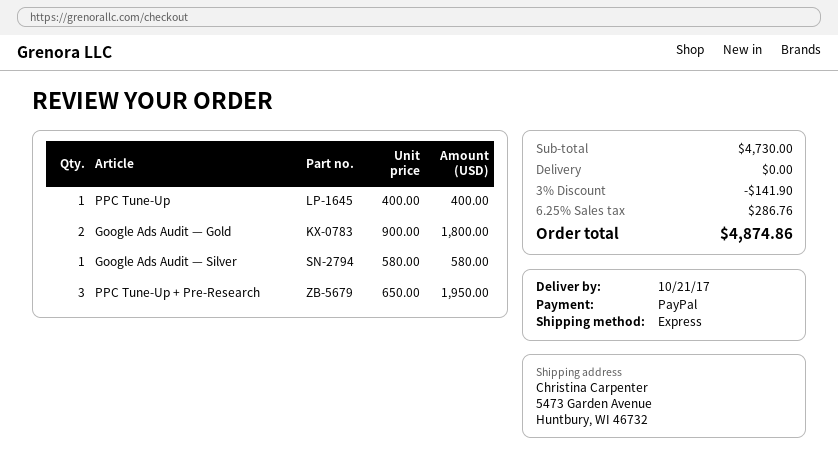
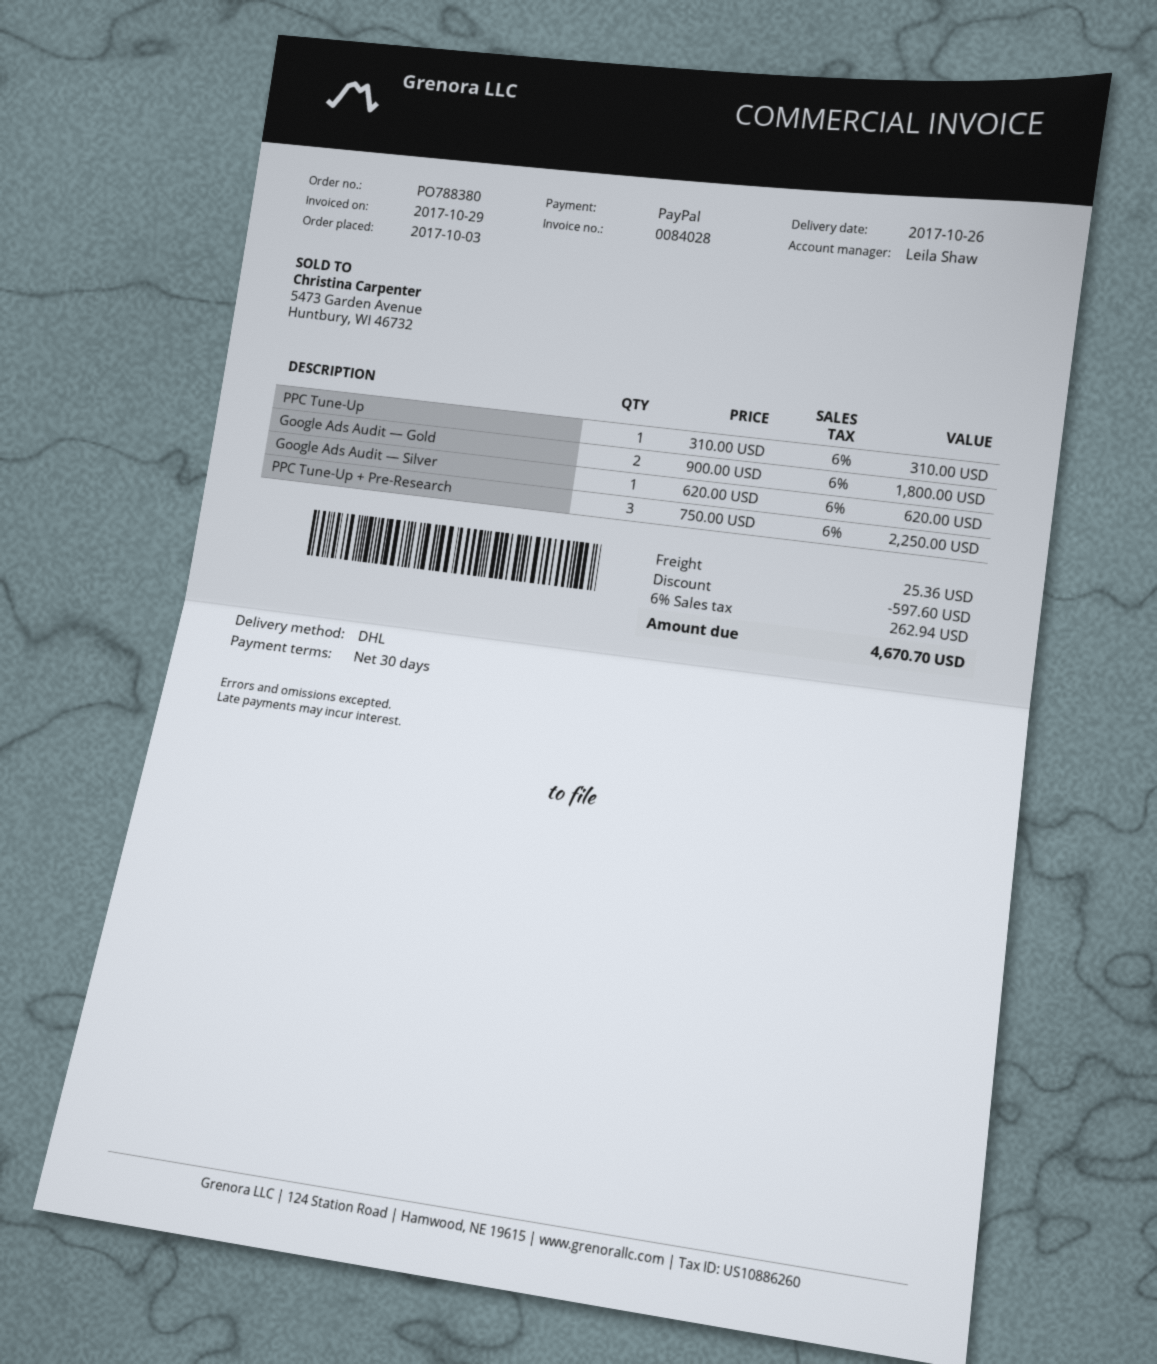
delivery date: 2017-10-21 -> 2017-10-26
shipping method: express -> DHL
PPC Tune-Up: 1 x 400.00 = 400.00 -> 1 x 310.00 = 310.00
Google Ads Audit — Silver: 1 x 580.00 = 580.00 -> 1 x 620.00 = 620.00
PPC Tune-Up + Pre-Research: 3 x 650.00 = 1950.00 -> 3 x 750.00 = 2250.00
discount: 141.90 -> 597.60
shipping: 0.00 -> 25.36
tax: 6.25% = 286.76 -> 6% = 262.94
total: 4874.86 -> 4670.70

